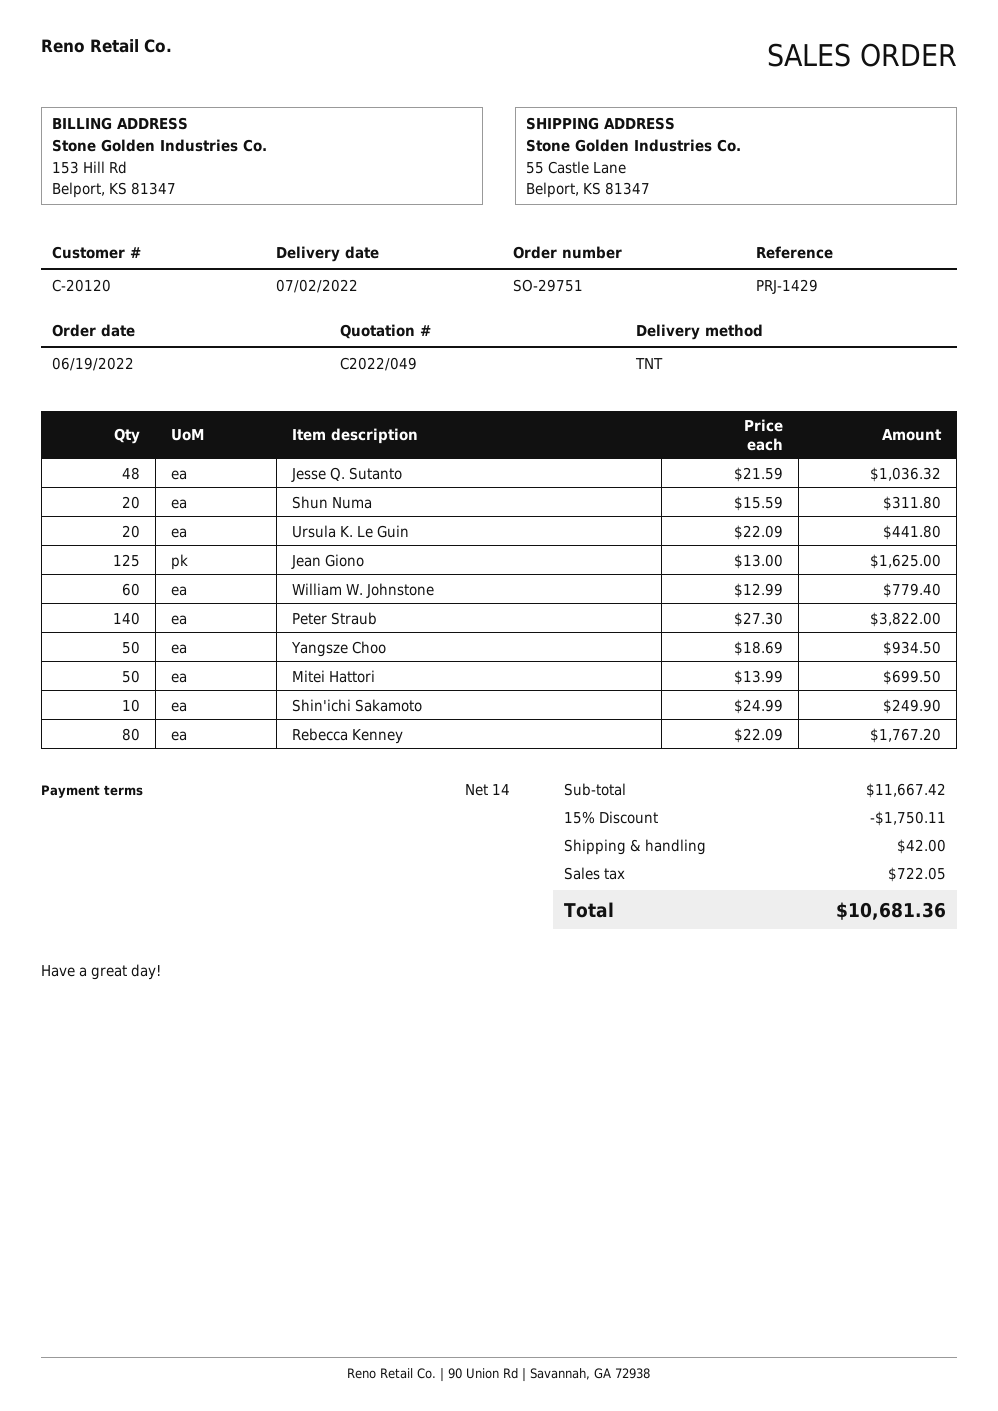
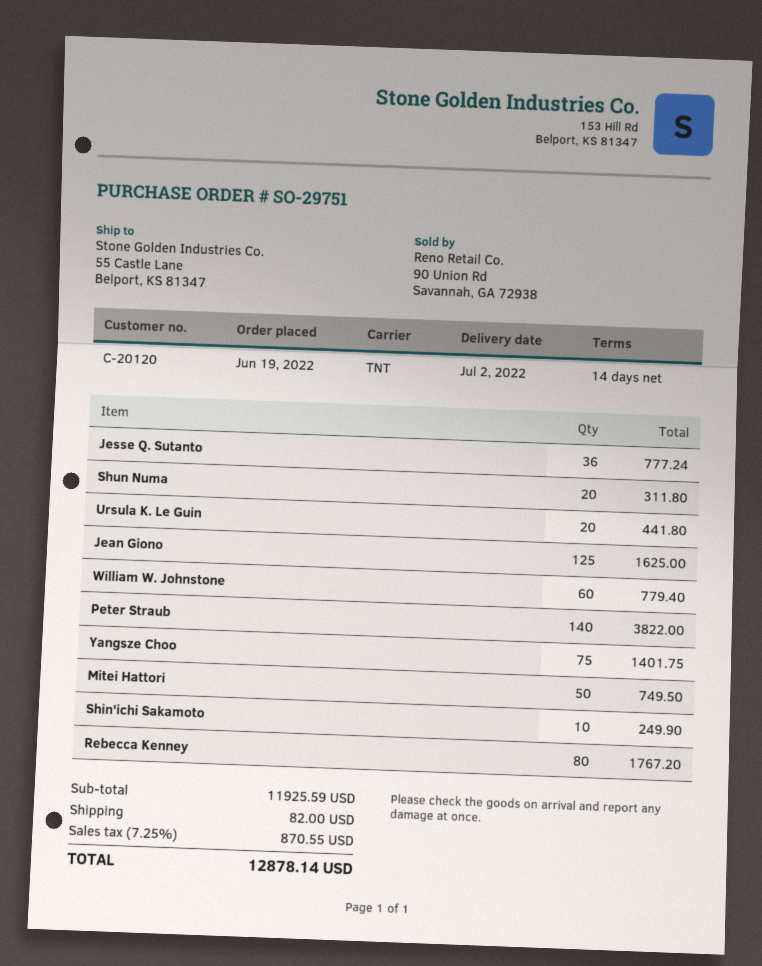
Jesse Q. Sutanto: 48 for 1036.32 -> 36 for 777.24
Yangsze Choo: 50 for 934.50 -> 75 for 1401.75
Mitei Hattori: 50 for 699.50 -> 50 for 749.50
subtotal: 11667.42 -> 11925.59
discount: 15% = 1750.11 -> none
shipping: 42.00 -> 82.00
tax: 722.05 -> 870.55
total: 10681.36 -> 12878.14

